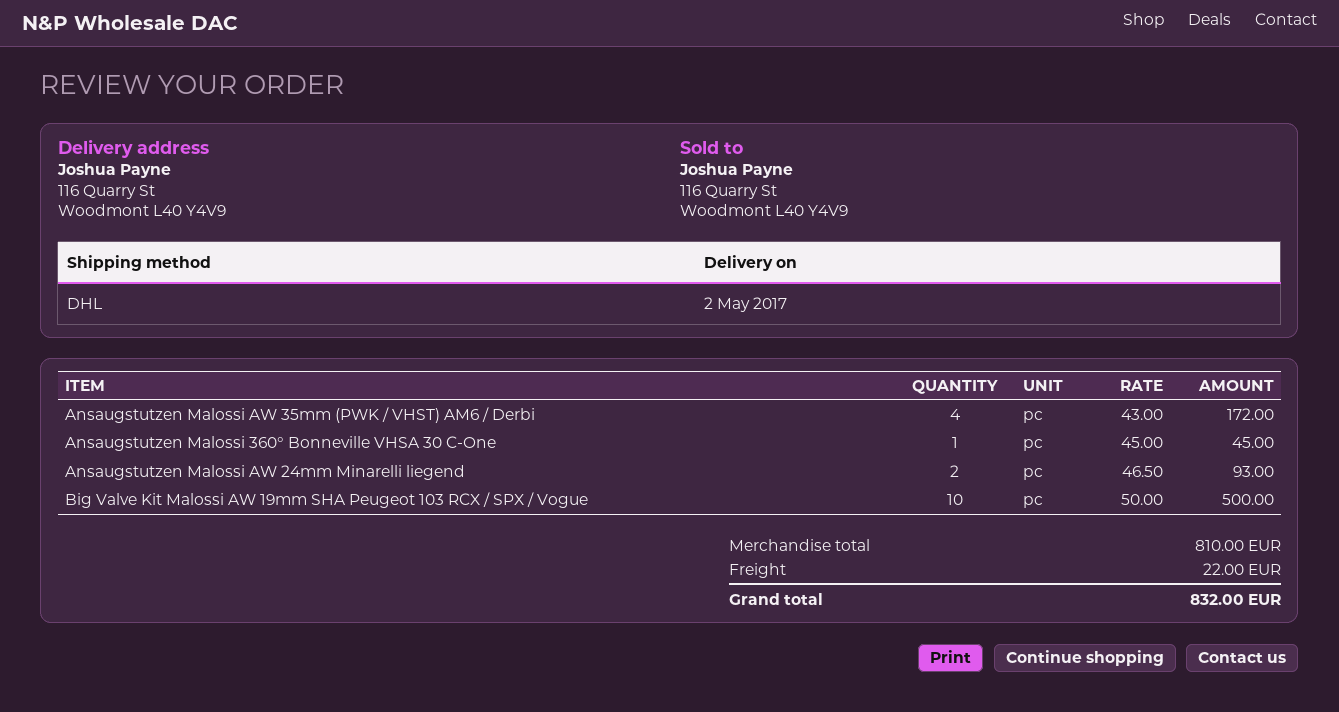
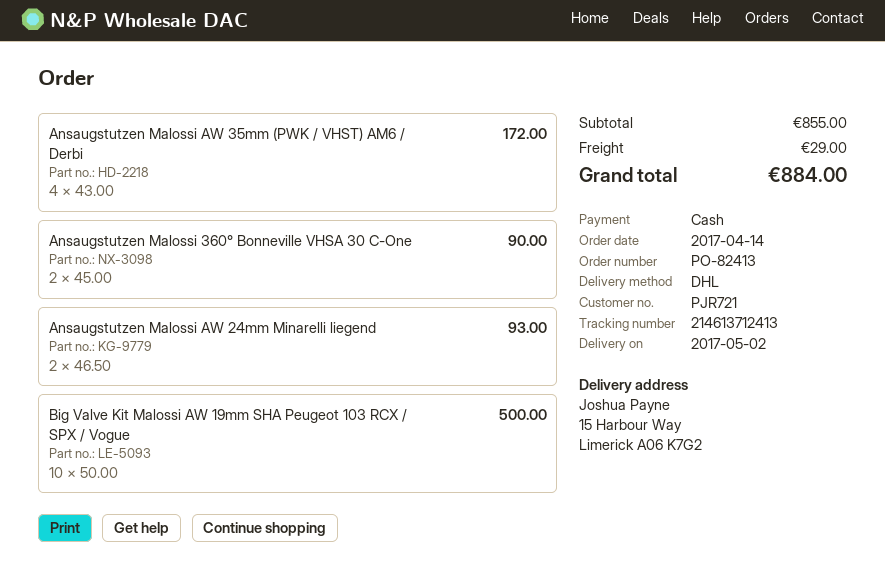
ship to: 116 Quarry St, Woodmont L40 Y4V9 -> 15 Harbour Way, Limerick A06 K7G2
Ansaugstutzen Malossi 360° Bonneville VHSA 30 C-One: 1 x 45.00 = 45.00 -> 2 x 45.00 = 90.00
subtotal: 810.00 -> 855.00
shipping: 22.00 -> 29.00
total: 832.00 -> 884.00

